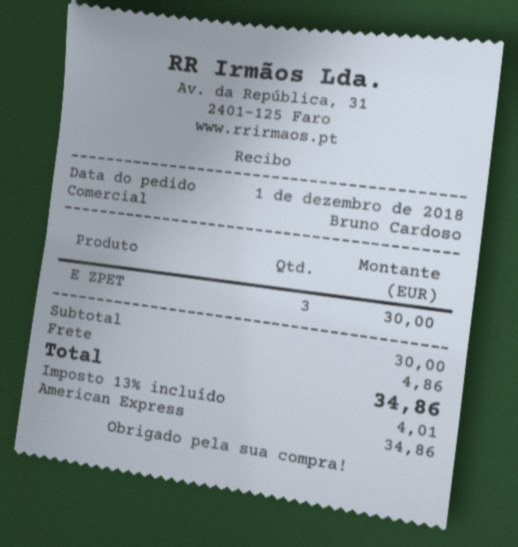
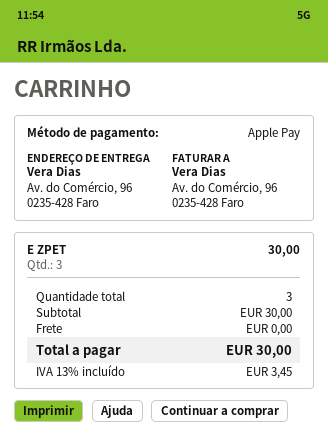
payment method: American Express -> Apple Pay
shipping: 4.86 -> 0.00
tax: 13% = 4.01 -> 13% = 3.45
total: 34.86 -> 30.00

